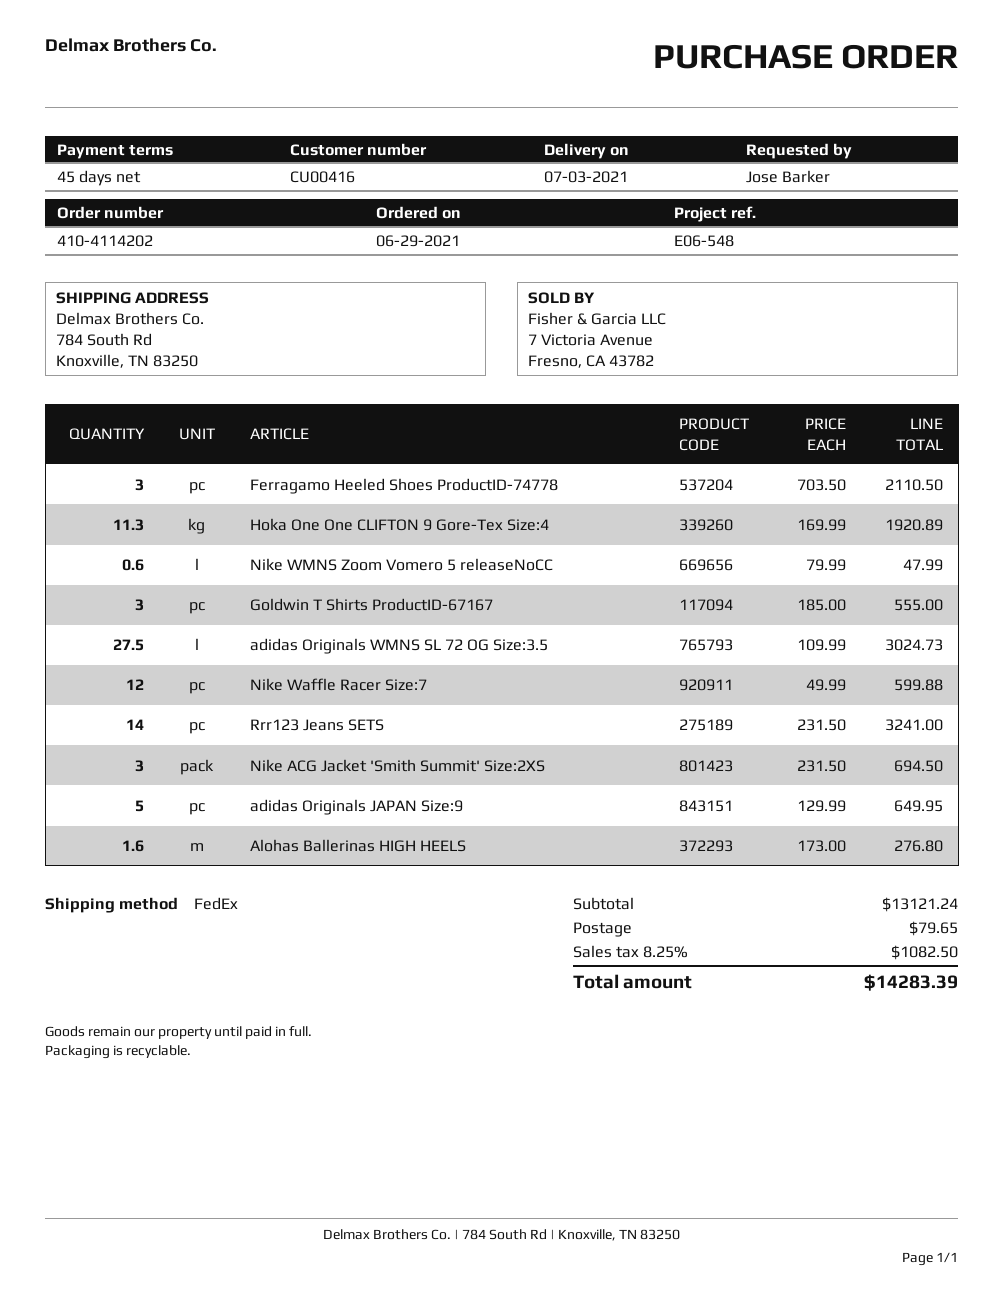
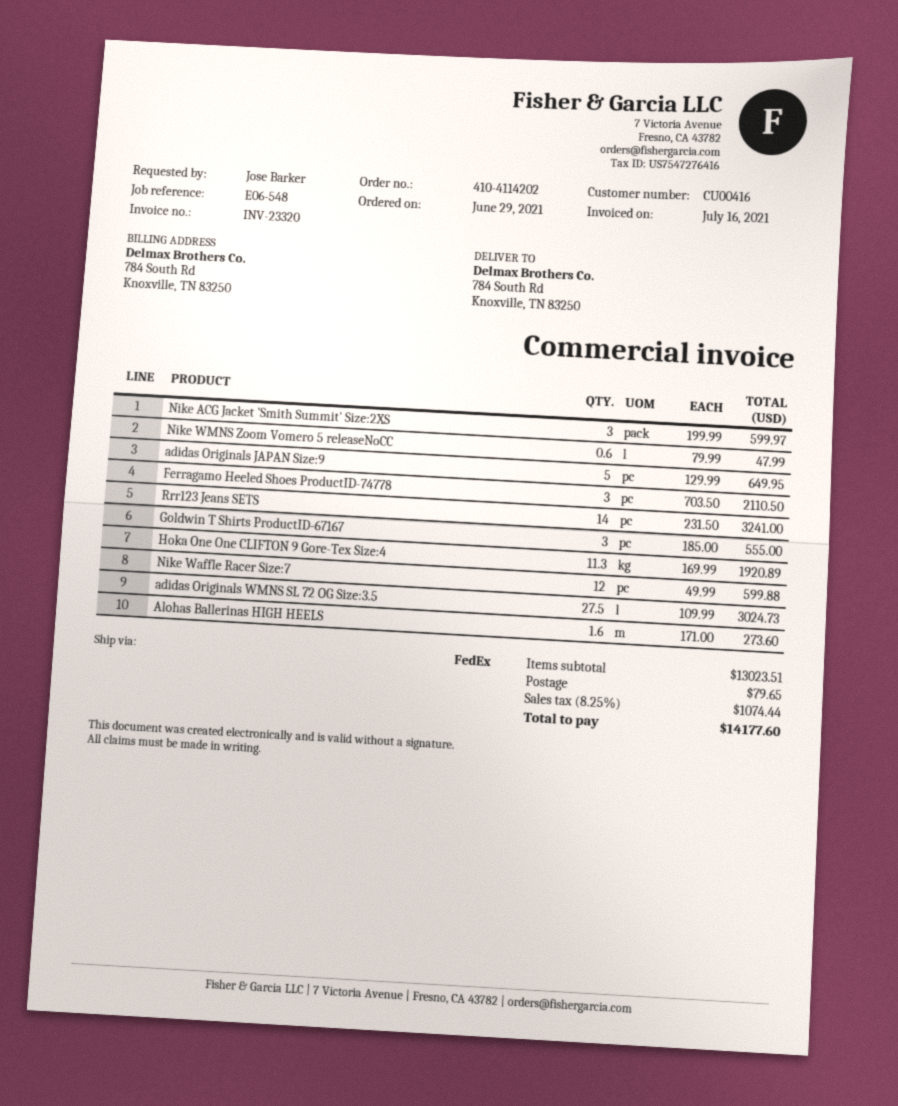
Nike ACG Jacket 'Smith Summit' Size:2XS: 3 x 231.50 = 694.50 -> 3 x 199.99 = 599.97
Alohas Ballerinas HIGH HEELS: 1.6 x 173.00 = 276.80 -> 1.6 x 171.00 = 273.60
subtotal: 13121.24 -> 13023.51
tax: 8.25% = 1082.50 -> 8.25% = 1074.44
total: 14283.39 -> 14177.60

